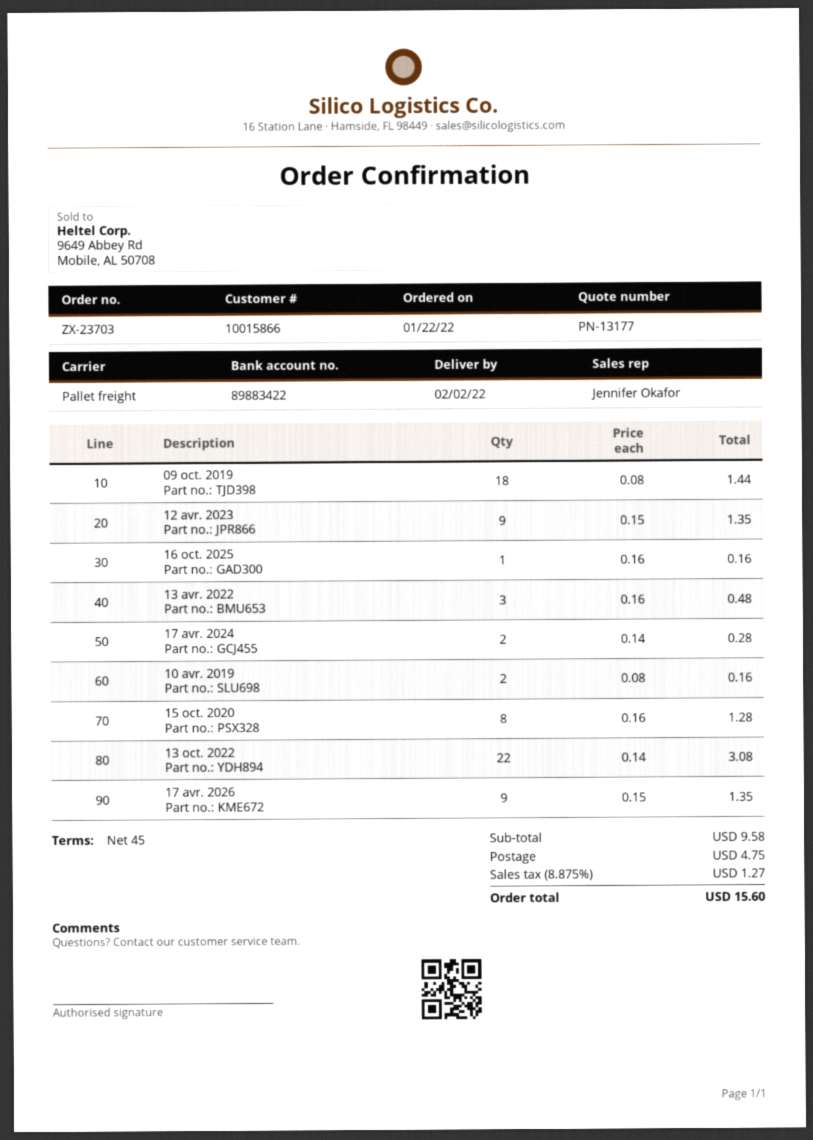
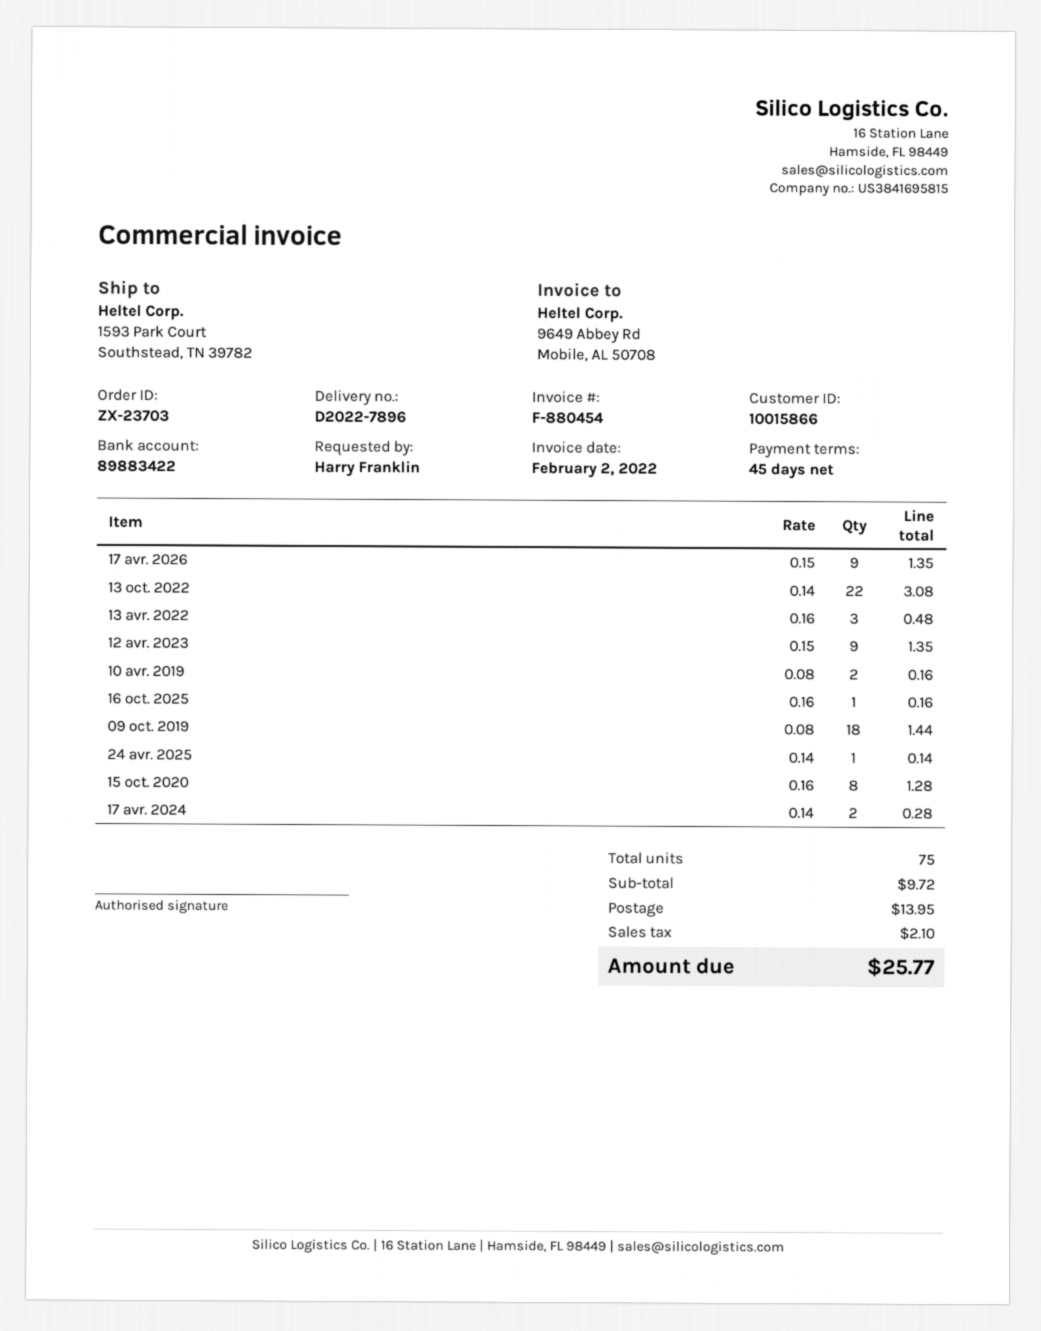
24 avr. 2025: none -> 1 x 0.14 = 0.14
subtotal: 9.58 -> 9.72
shipping: 4.75 -> 13.95
tax: 1.27 -> 2.10
total: 15.60 -> 25.77

